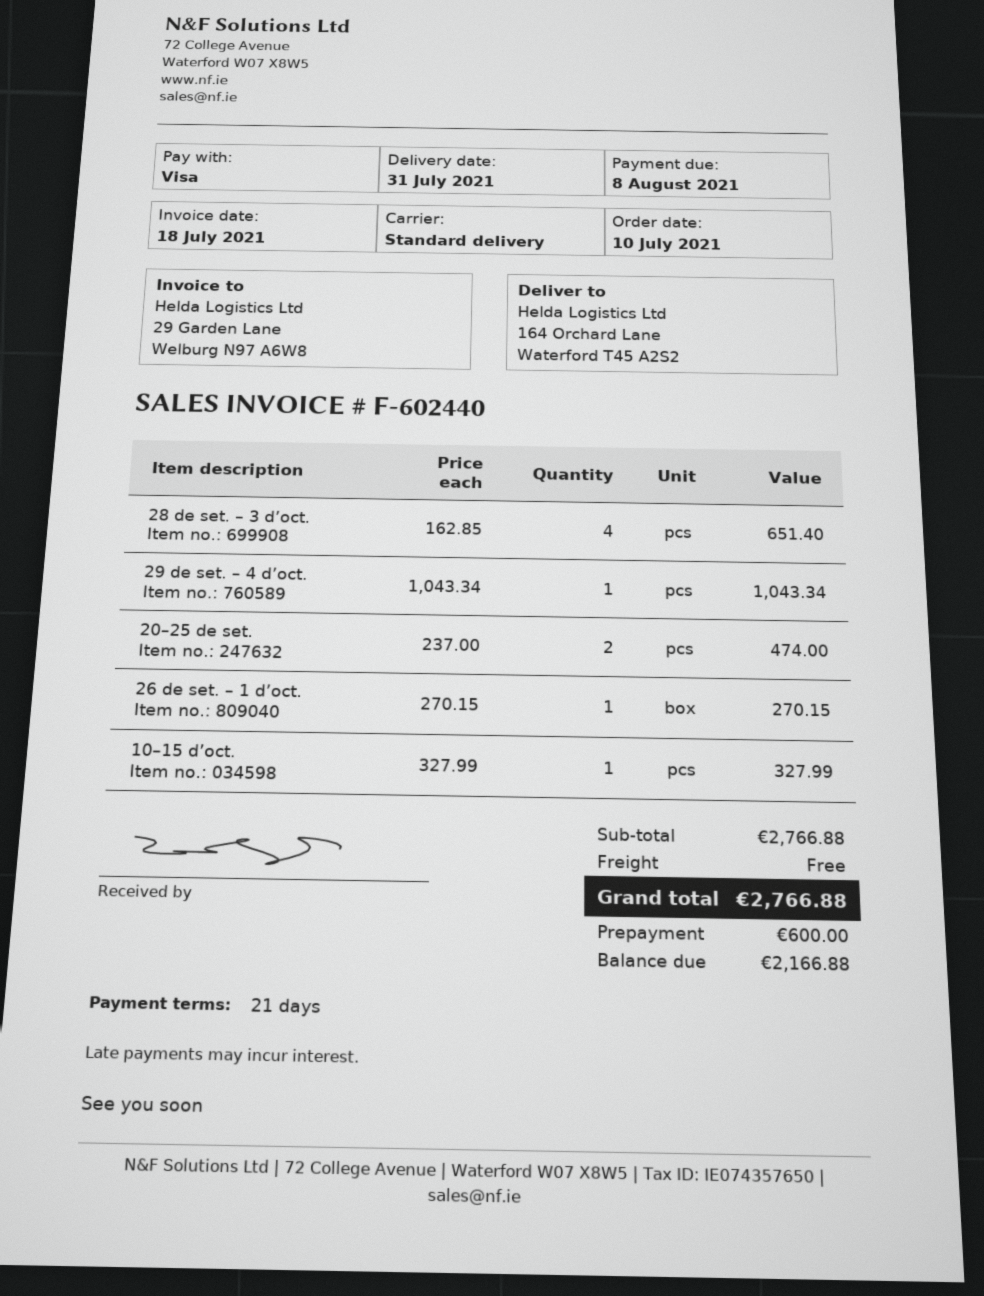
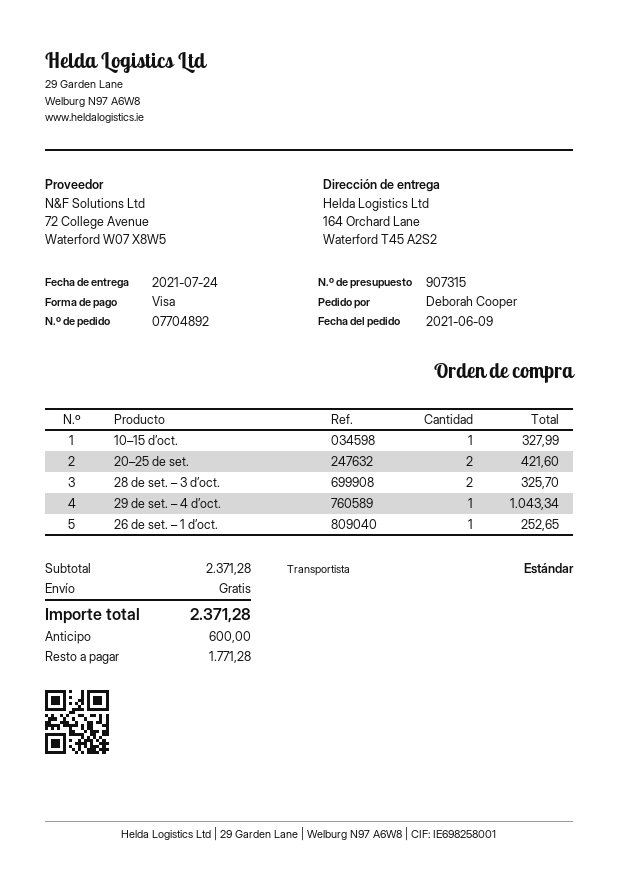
order date: 2021-07-10 -> 2021-06-09
delivery date: 2021-07-31 -> 2021-07-24
28 de set. – 3 d’oct.: 4 for 651.40 -> 2 for 325.70
20–25 de set.: 2 for 474.00 -> 2 for 421.60
26 de set. – 1 d’oct.: 1 for 270.15 -> 1 for 252.65
subtotal: 2766.88 -> 2371.28
total: 2766.88 -> 2371.28
balance: 2166.88 -> 1771.28

